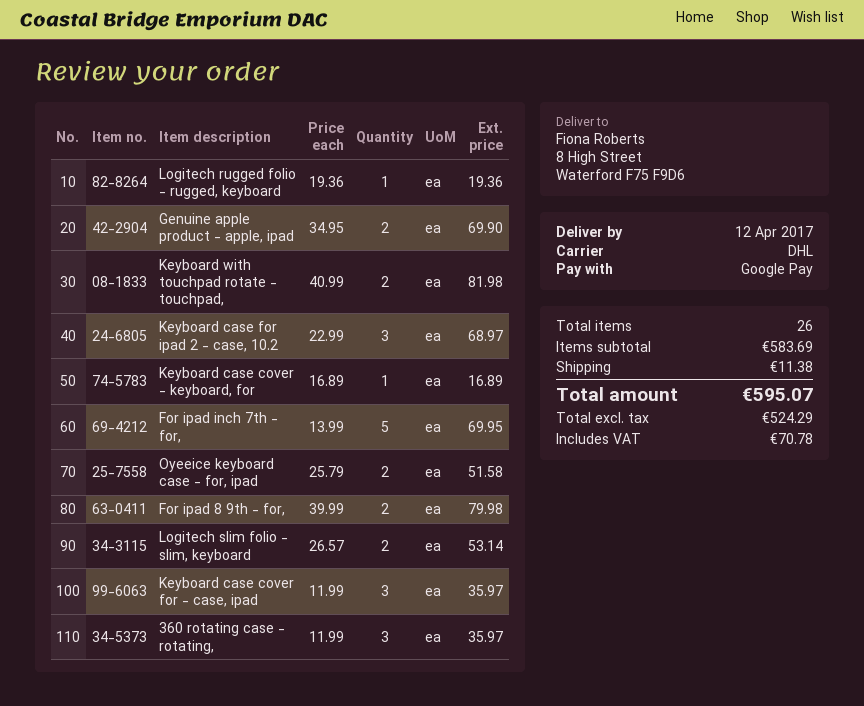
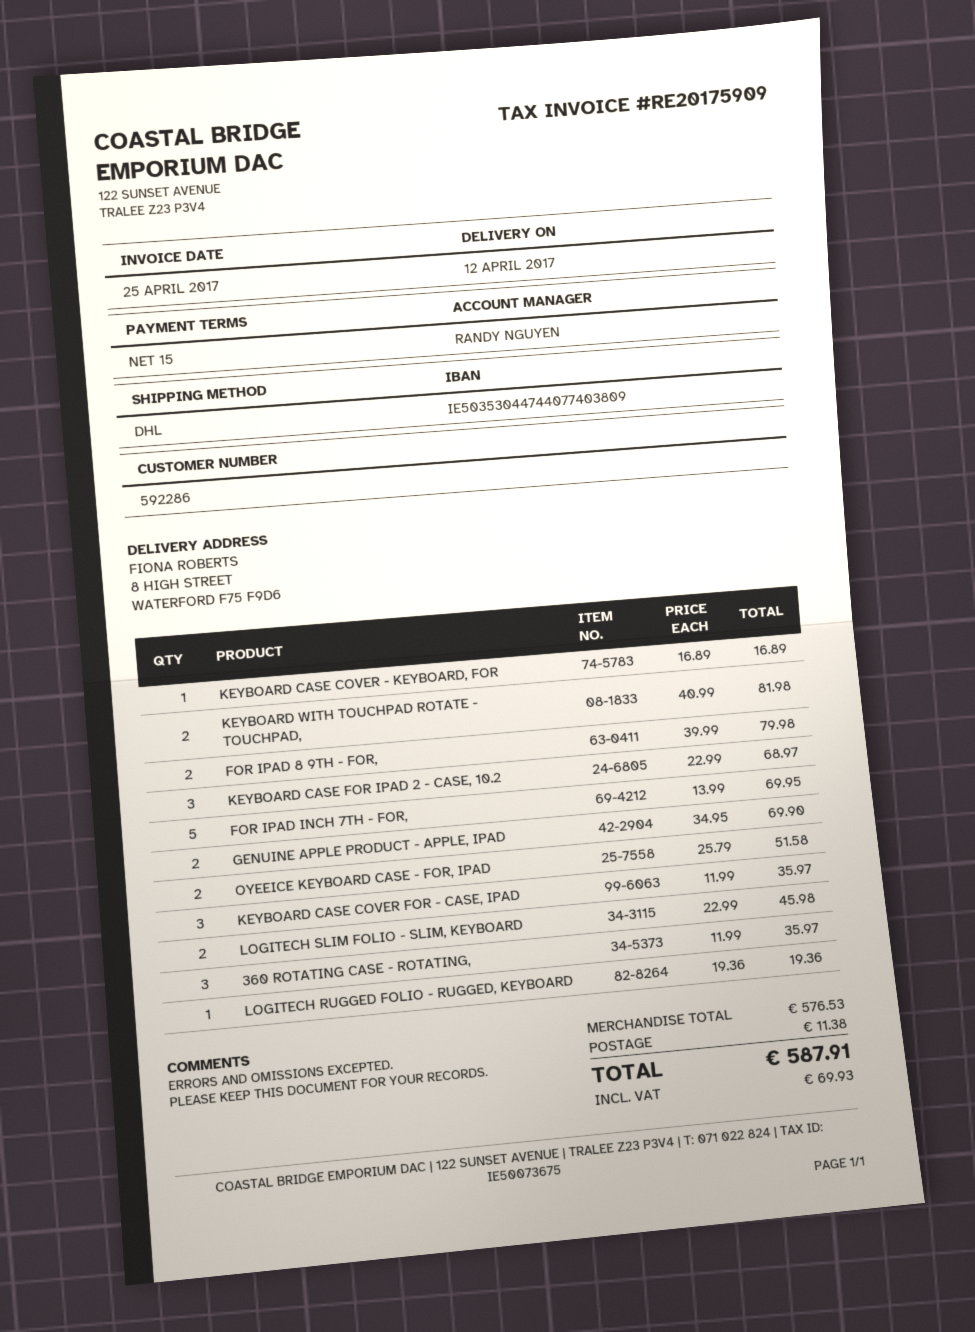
Logitech slim folio - slim, keyboard: 2 x 26.57 = 53.14 -> 2 x 22.99 = 45.98
subtotal: 583.69 -> 576.53
tax: 70.78 -> 69.93
total: 595.07 -> 587.91

